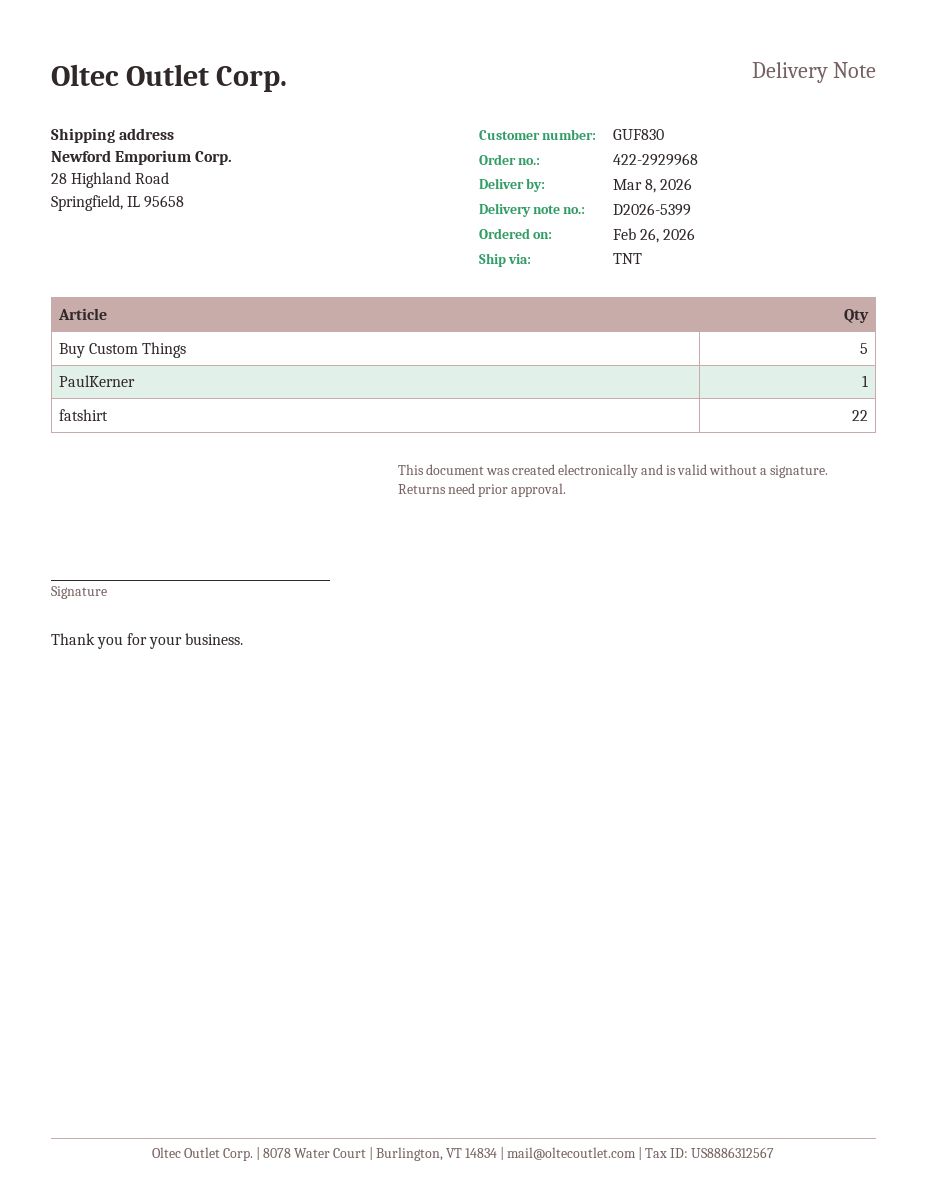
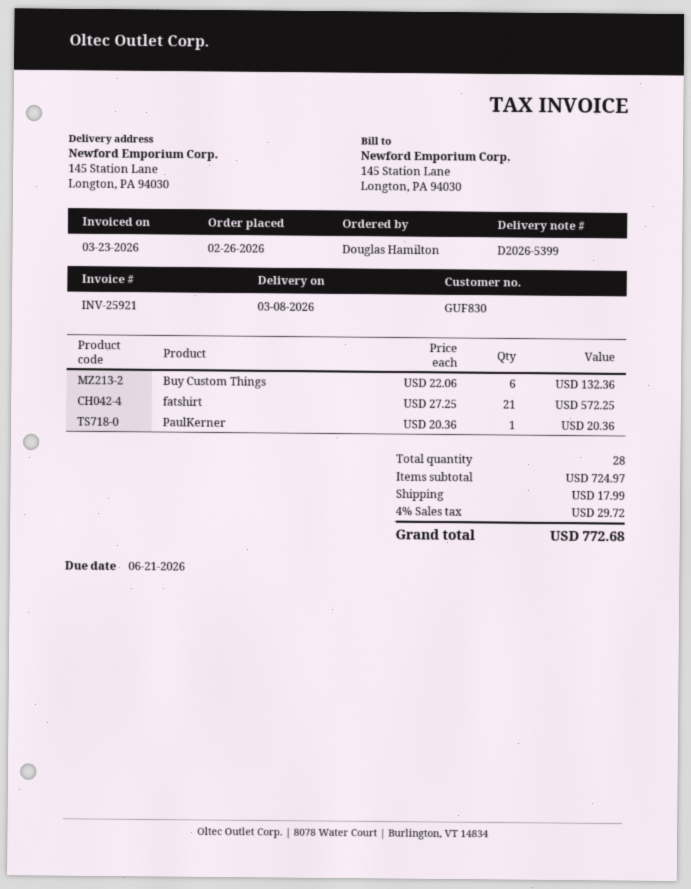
ship to: 28 Highland Road, Springfield, IL 95658 -> 145 Station Lane, Longton, PA 94030
Buy Custom Things: 5 -> 6
fatshirt: 22 -> 21

